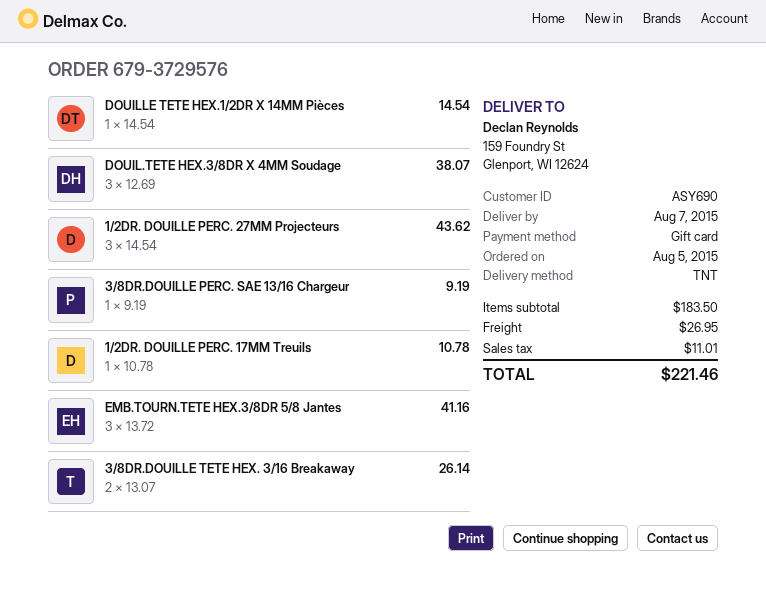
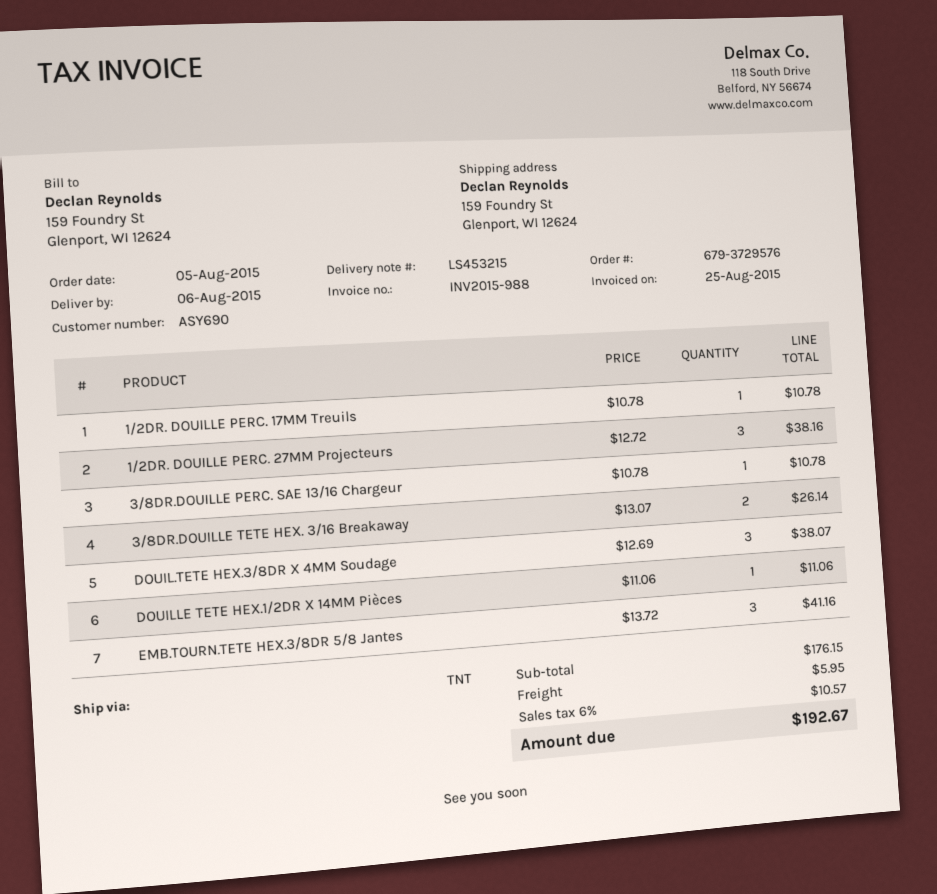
delivery date: 2015-08-07 -> 2015-08-06
DOUILLE TETE HEX.1/2DR X 14MM Pièces: 1 x 14.54 = 14.54 -> 1 x 11.06 = 11.06
1/2DR. DOUILLE PERC. 27MM Projecteurs: 3 x 14.54 = 43.62 -> 3 x 12.72 = 38.16
3/8DR.DOUILLE PERC. SAE 13/16 Chargeur: 1 x 9.19 = 9.19 -> 1 x 10.78 = 10.78
subtotal: 183.50 -> 176.15
shipping: 26.95 -> 5.95
tax: 11.01 -> 10.57
total: 221.46 -> 192.67

